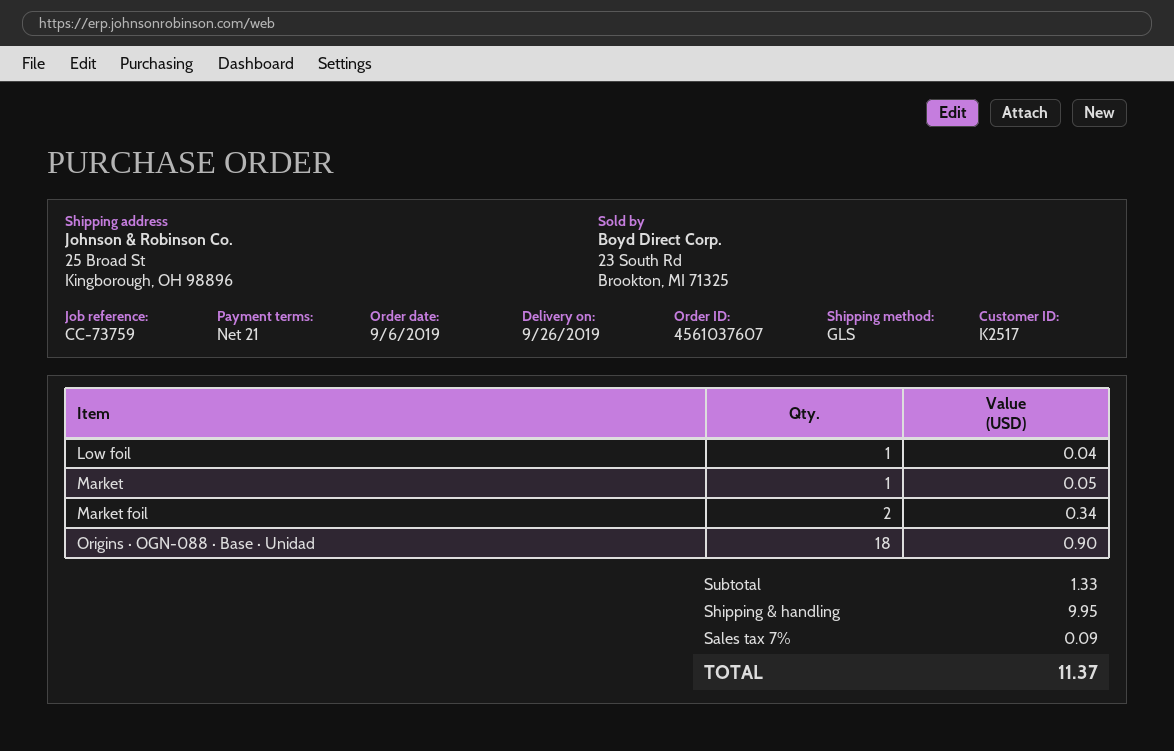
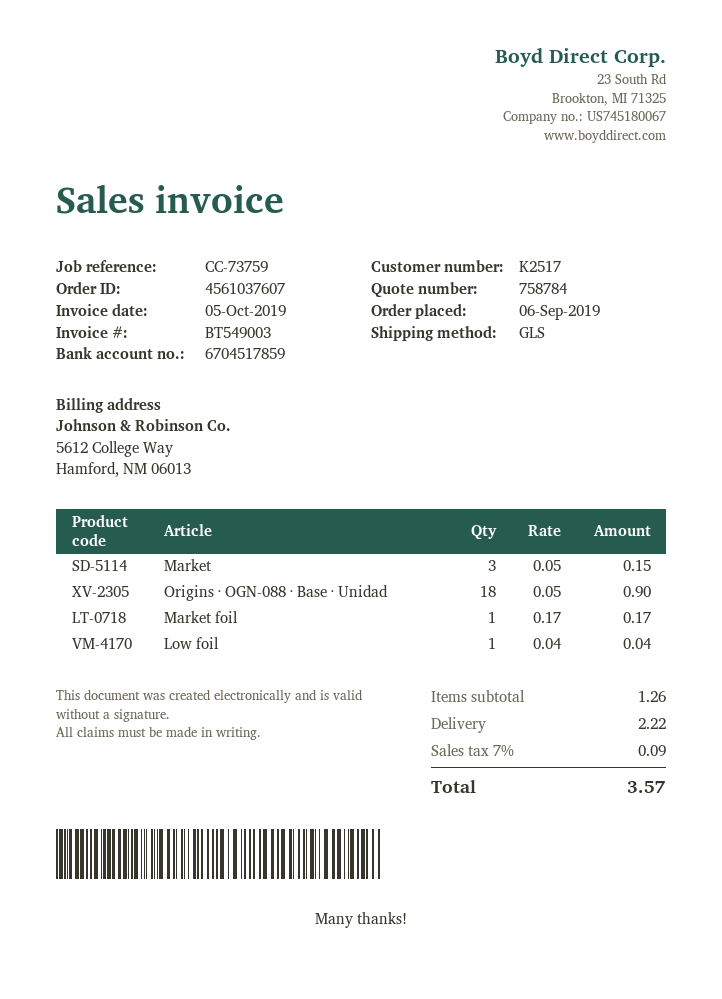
Market: 1 for 0.05 -> 3 for 0.15
Market foil: 2 for 0.34 -> 1 for 0.17
subtotal: 1.33 -> 1.26
shipping: 9.95 -> 2.22
total: 11.37 -> 3.57

